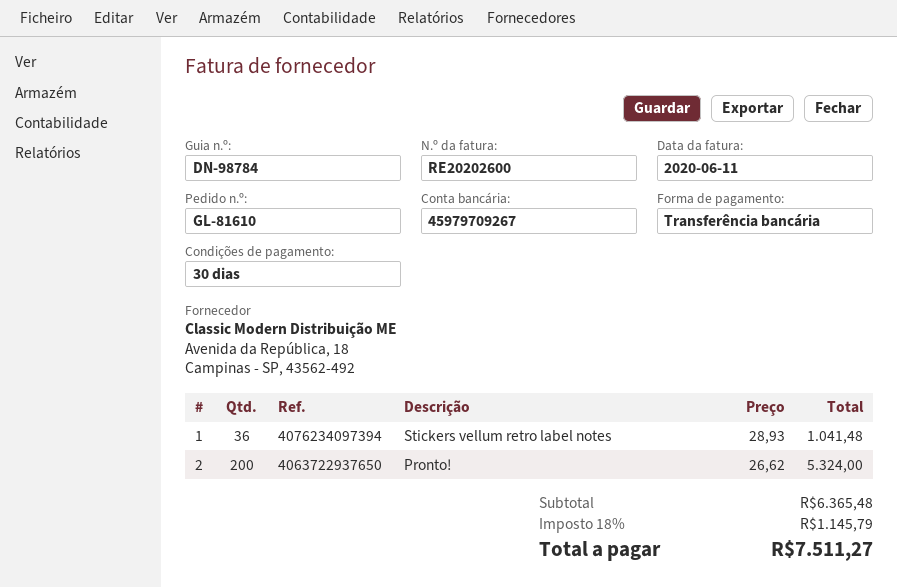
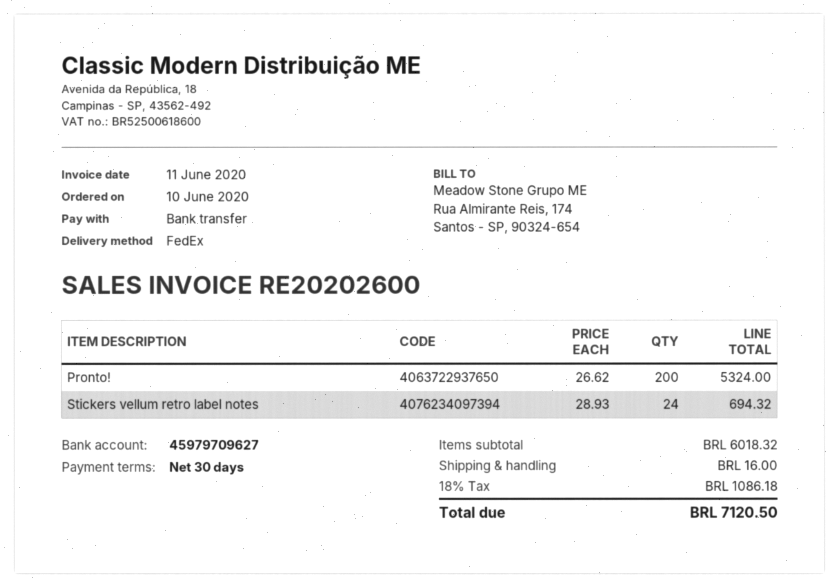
bank account: 45979709267 -> 45979709627
Stickers vellum retro label notes: 36 x 28.93 = 1041.48 -> 24 x 28.93 = 694.32
subtotal: 6365.48 -> 6018.32
shipping: none -> 16.00
tax: 18% = 1145.79 -> 18% = 1086.18
total: 7511.27 -> 7120.50

